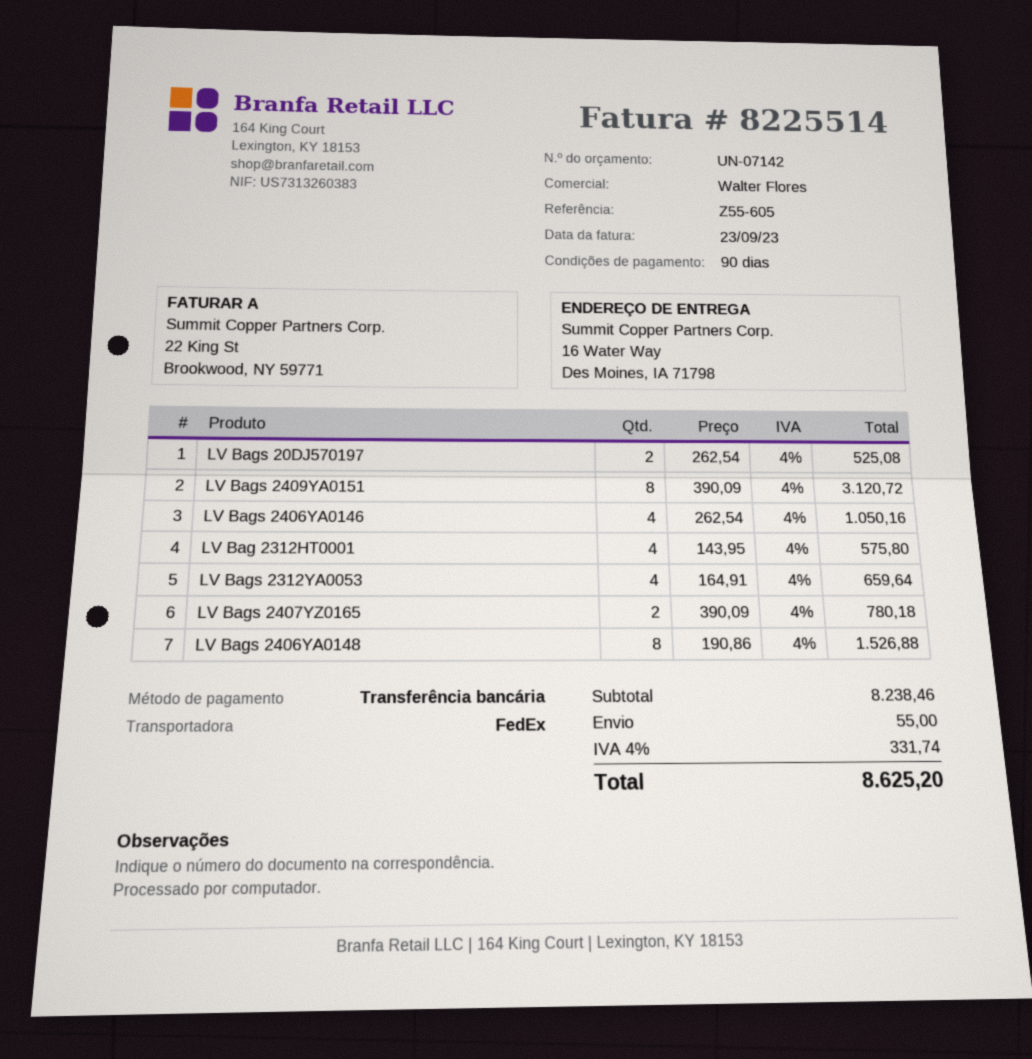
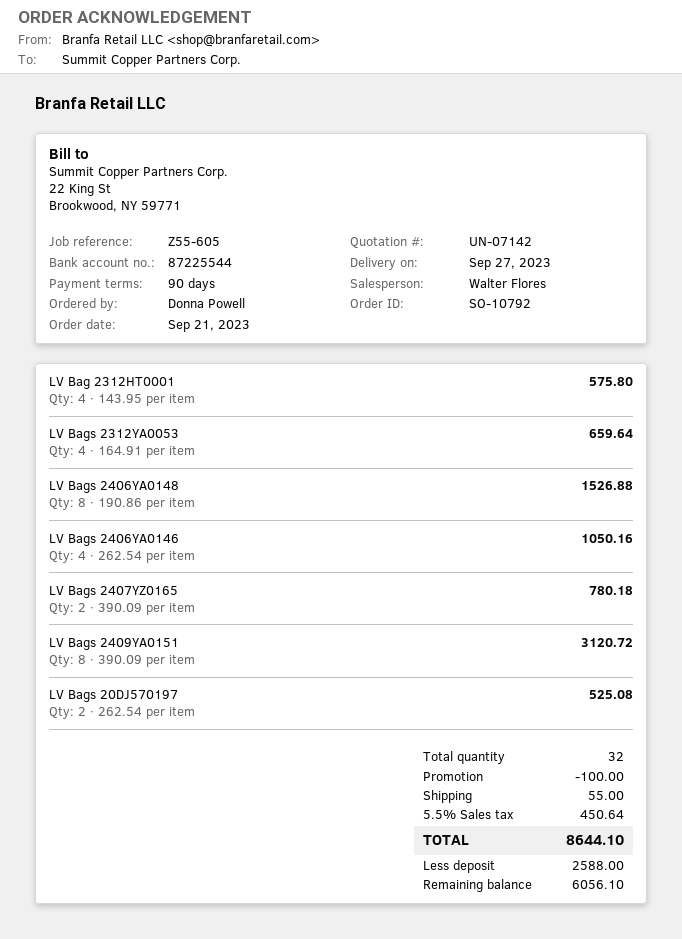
discount: none -> 100.00
tax: 4% = 331.74 -> 5.5% = 450.64
total: 8625.20 -> 8644.10

